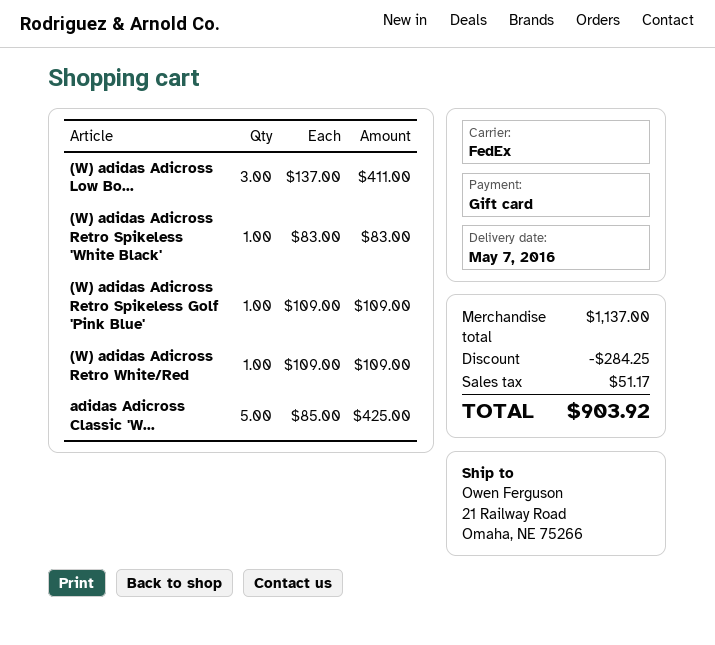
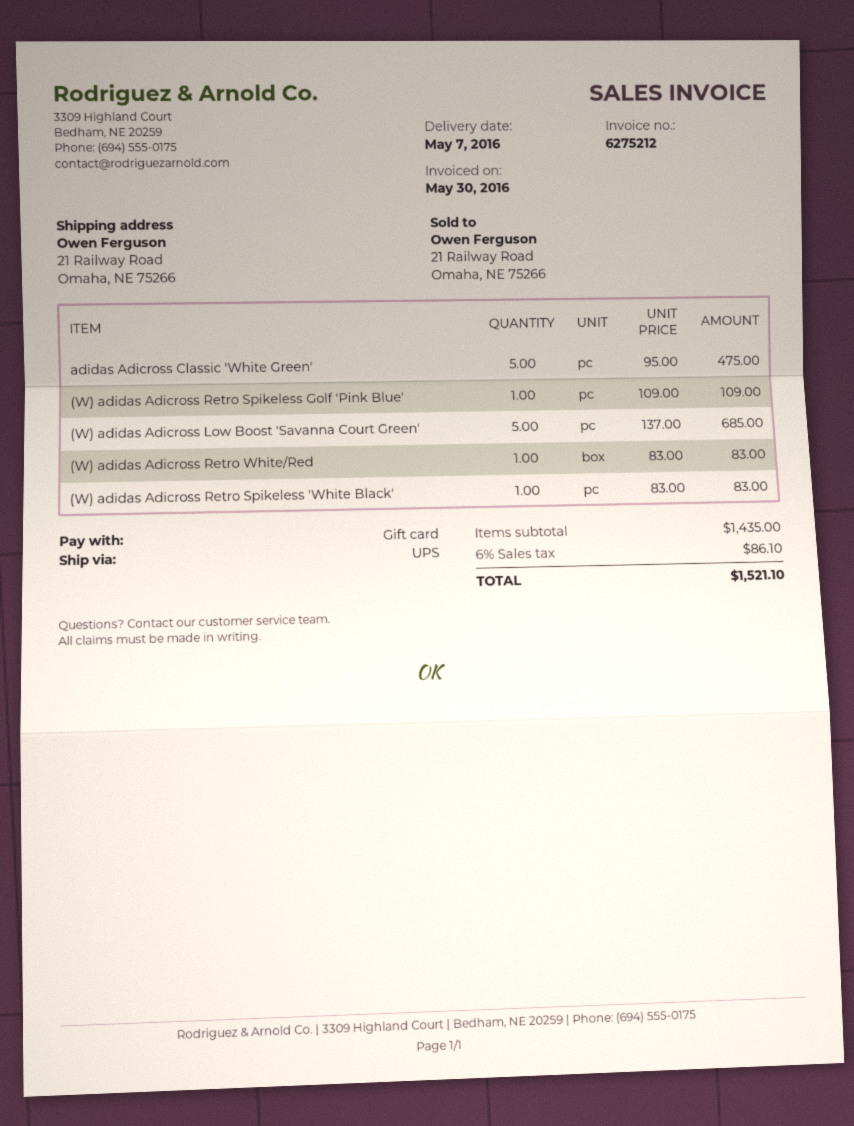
shipping method: FedEx -> UPS
(W) adidas Adicross Low Bo...: 3 x 137.00 = 411.00 -> 5 x 137.00 = 685.00
(W) adidas Adicross Retro White/Red: 1 x 109.00 = 109.00 -> 1 x 83.00 = 83.00
adidas Adicross Classic 'W...: 5 x 85.00 = 425.00 -> 5 x 95.00 = 475.00
subtotal: 1137.00 -> 1435.00
discount: 284.25 -> none
tax: 51.17 -> 86.10
total: 903.92 -> 1521.10

